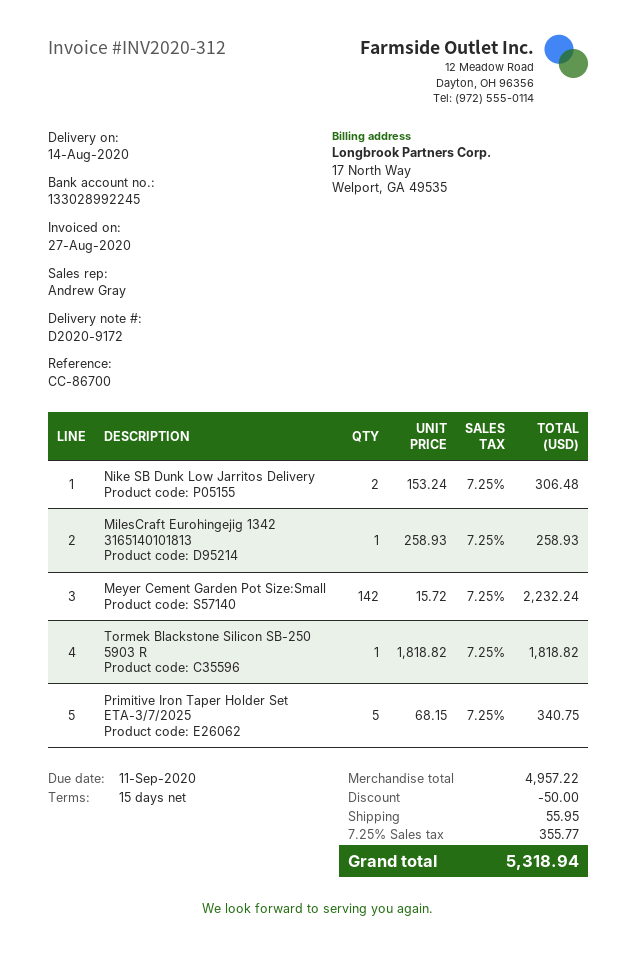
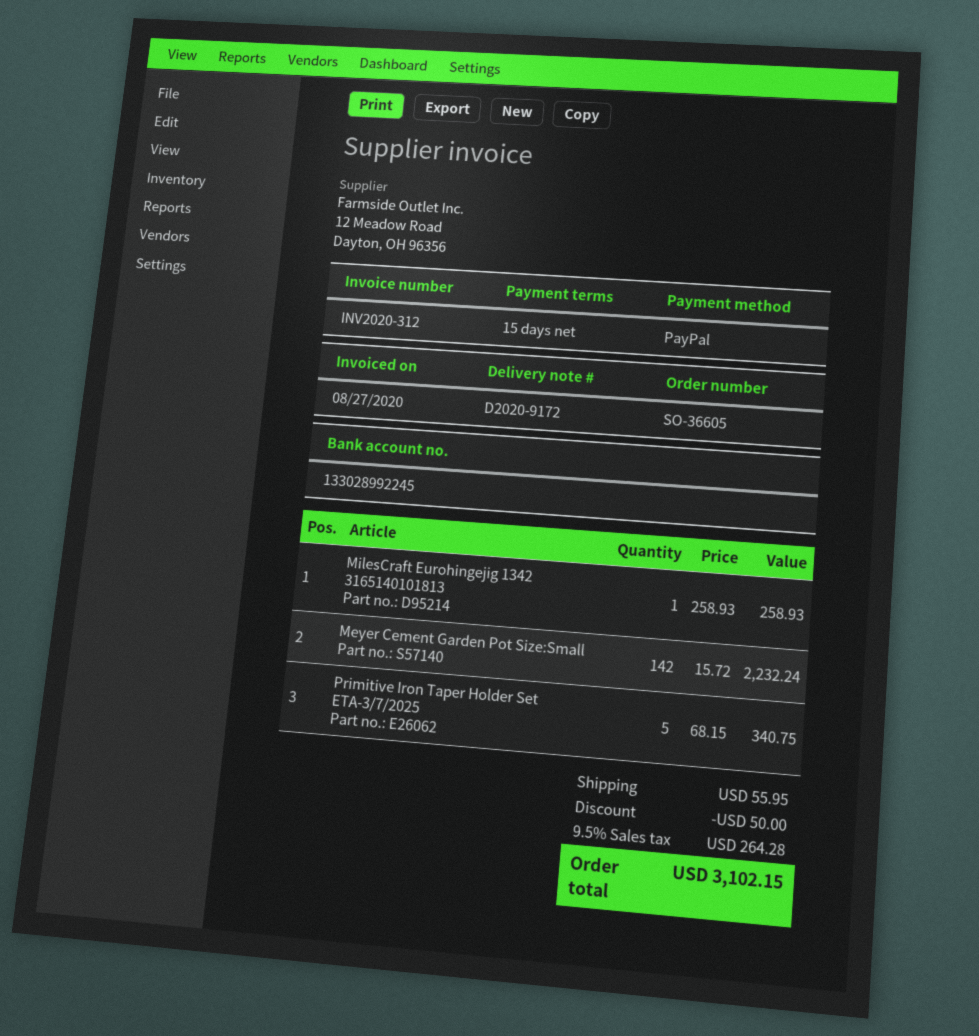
Nike SB Dunk Low Jarritos Delivery: 2 x 153.24 = 306.48 -> none
Tormek Blackstone Silicon SB-250 5903 R: 1 x 1818.82 = 1818.82 -> none
tax: 7.25% = 355.77 -> 9.5% = 264.28
total: 5318.94 -> 3102.15

